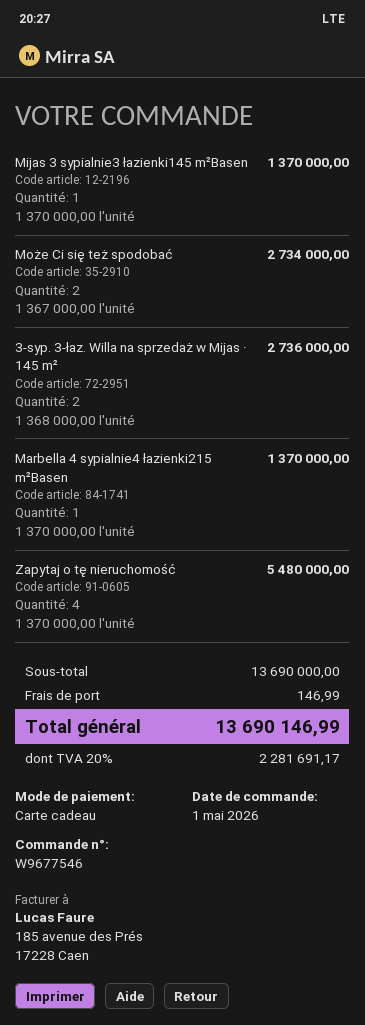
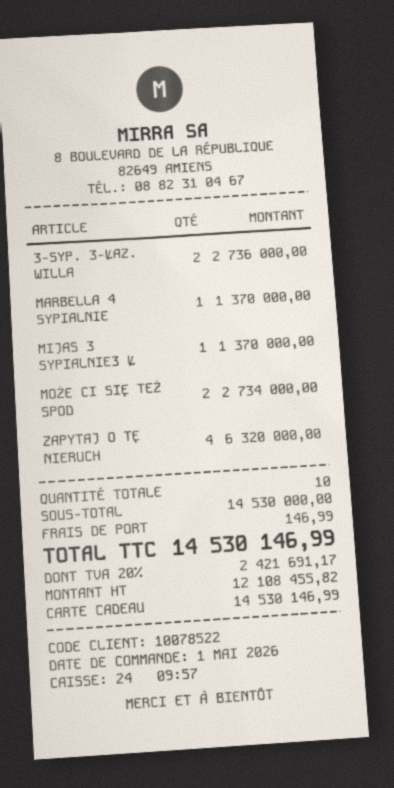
Zapytaj o tę nieruchomość: 4 for 5480000.00 -> 4 for 6320000.00
subtotal: 13690000.00 -> 14530000.00
tax: 20% = 2281691.17 -> 20% = 2421691.17
total: 13690146.99 -> 14530146.99

